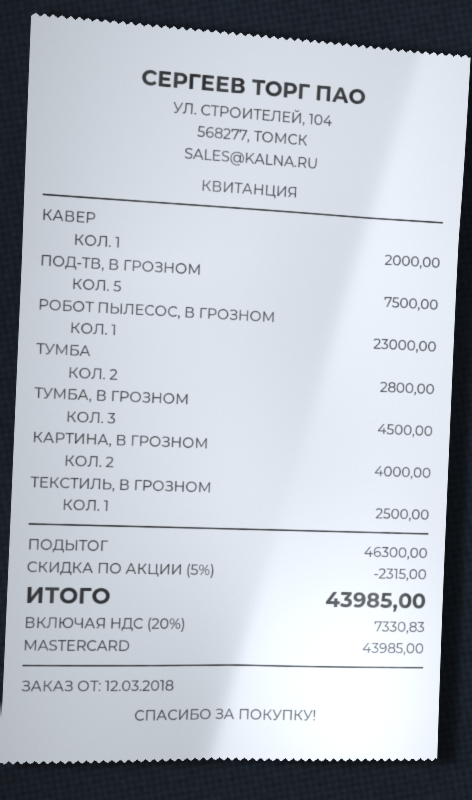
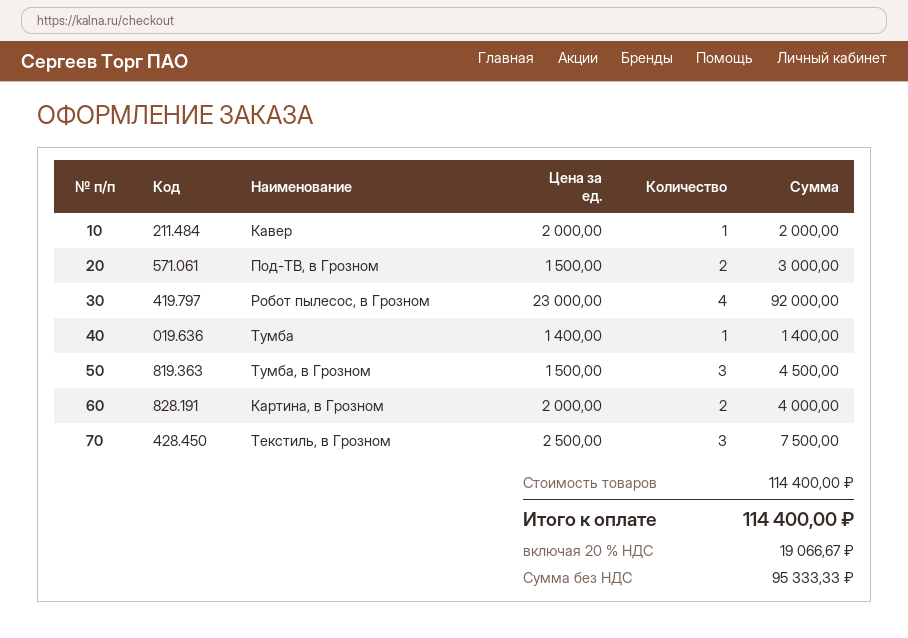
ПОД-ТВ, В ГРОЗНОМ: 5 for 7500.00 -> 2 for 3000.00
РОБОТ ПЫЛЕСОС, В ГРОЗНОМ: 1 for 23000.00 -> 4 for 92000.00
ТУМБА: 2 for 2800.00 -> 1 for 1400.00
ТЕКСТИЛЬ, В ГРОЗНОМ: 1 for 2500.00 -> 3 for 7500.00
subtotal: 46300.00 -> 114400.00
discount: 5% = 2315.00 -> none
tax: 20% = 7330.83 -> 20% = 19066.67
total: 43985.00 -> 114400.00

